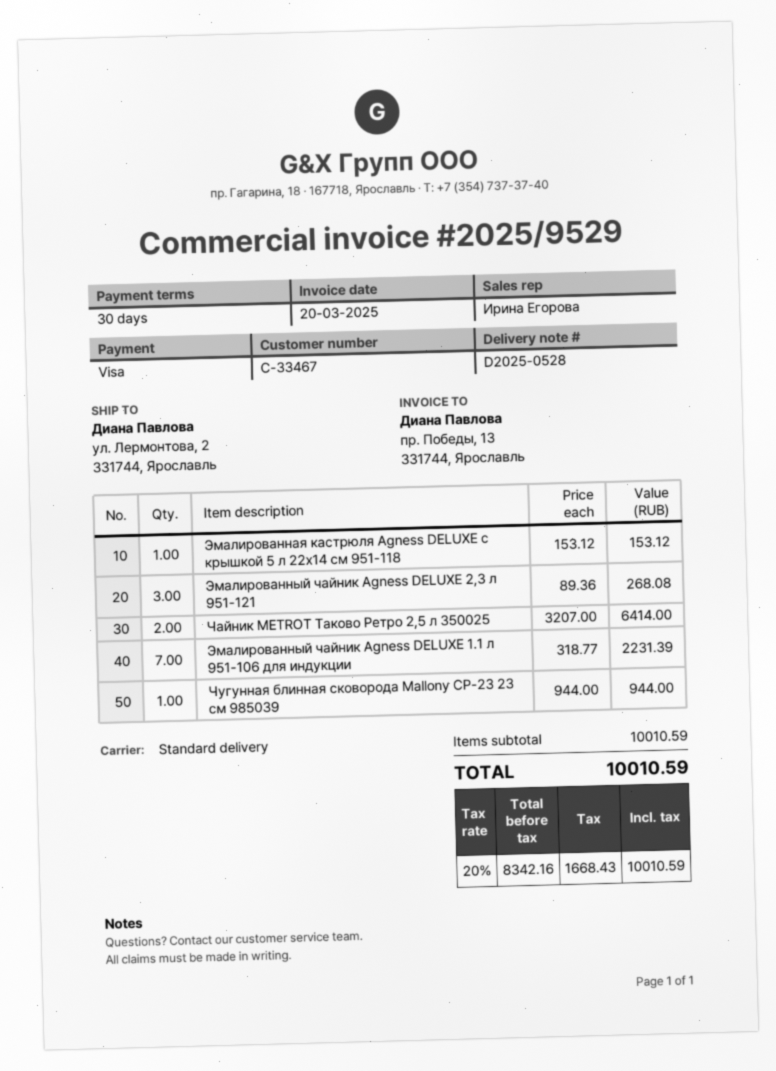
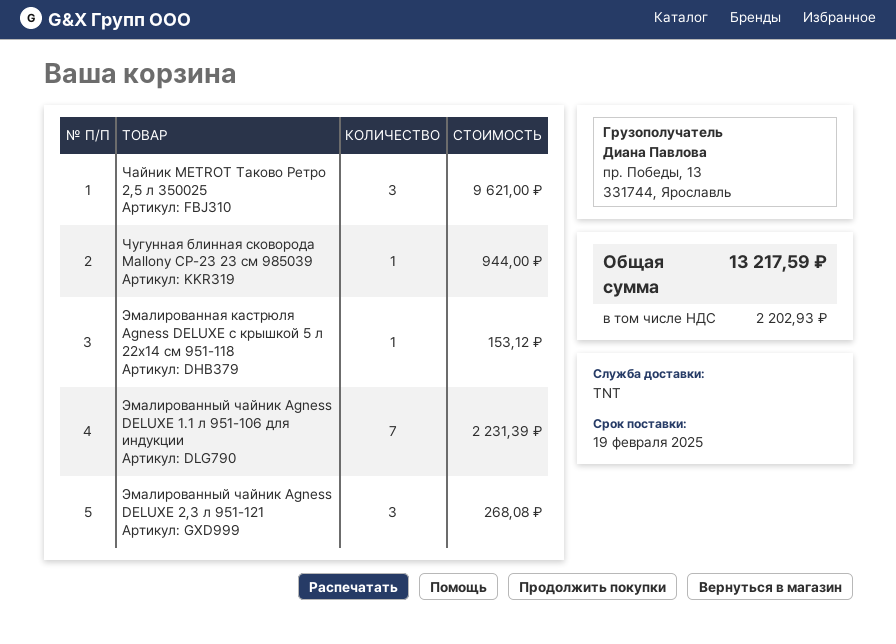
shipping method: standard -> TNT
ship to: ул. Лермонтова, 2, 331744, Ярославль -> пр. Победы, 13, 331744, Ярославль
Чайник METROT Таково Ретро 2,5 л 350025: 2 for 6414.00 -> 3 for 9621.00
tax: 1668.43 -> 2202.93
total: 10010.59 -> 13217.59

